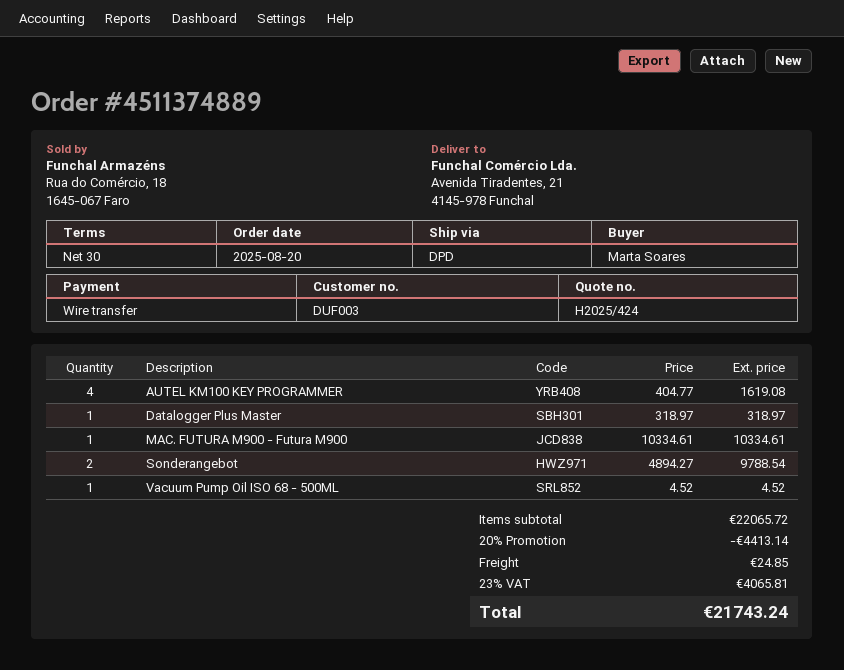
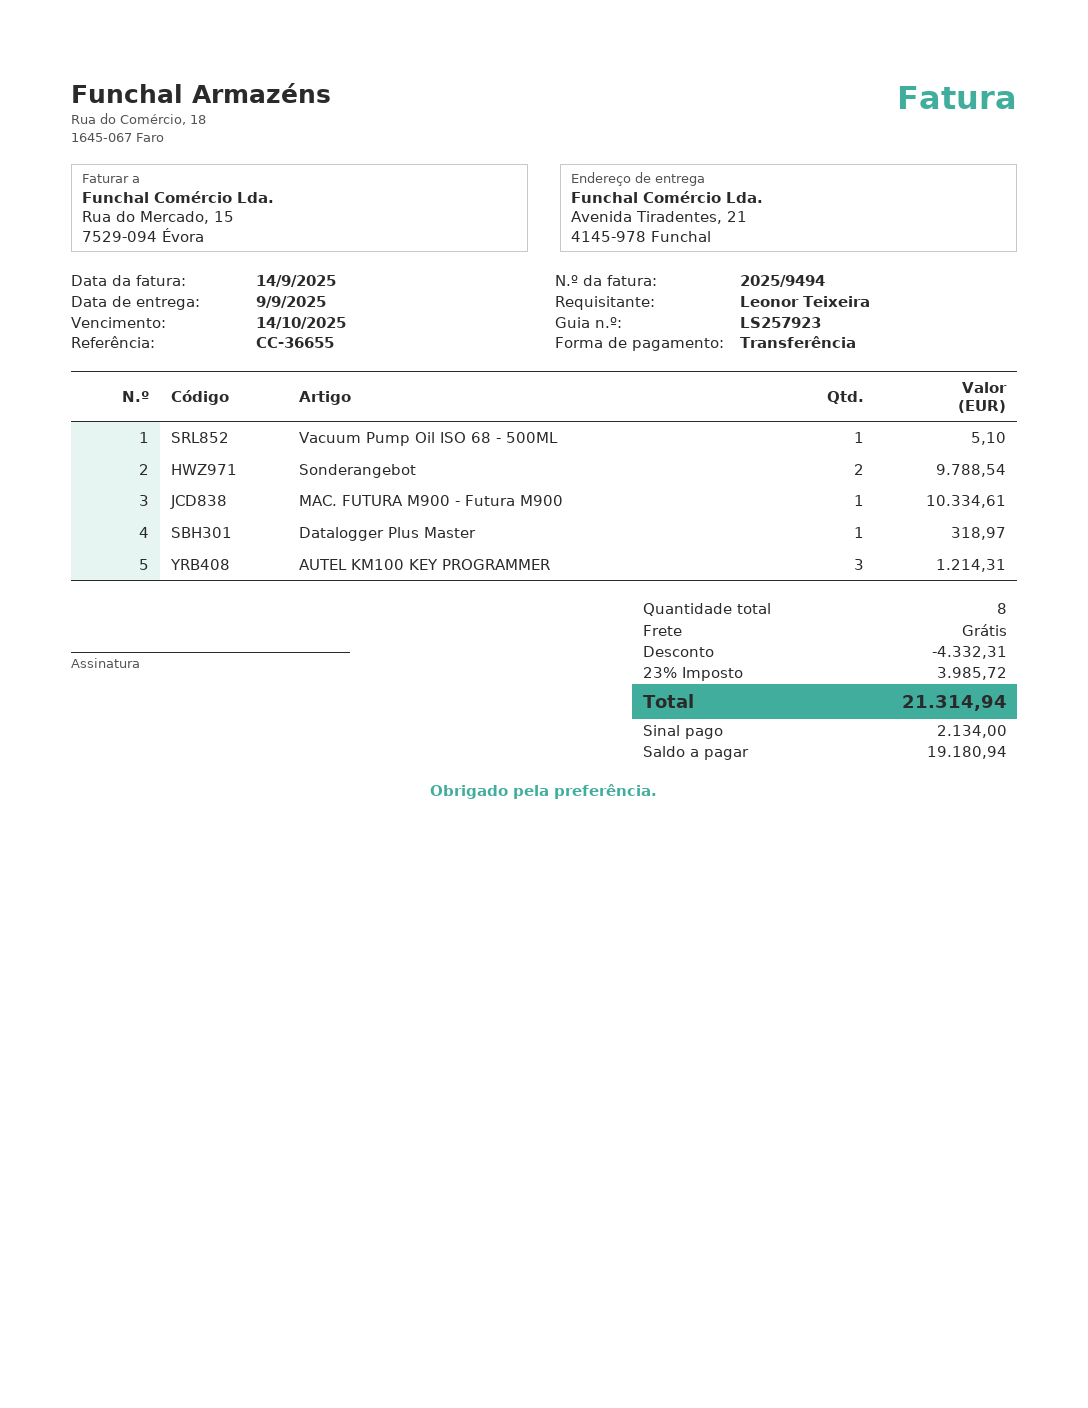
ordered by: Marta Soares -> Leonor Teixeira
AUTEL KM100 KEY PROGRAMMER: 4 for 1619.08 -> 3 for 1214.31
Vacuum Pump Oil ISO 68 - 500ML: 1 for 4.52 -> 1 for 5.10
discount: 4413.14 -> 4332.31
shipping: 24.85 -> 0.00
tax: 23% = 4065.81 -> 23% = 3985.72
total: 21743.24 -> 21314.94

